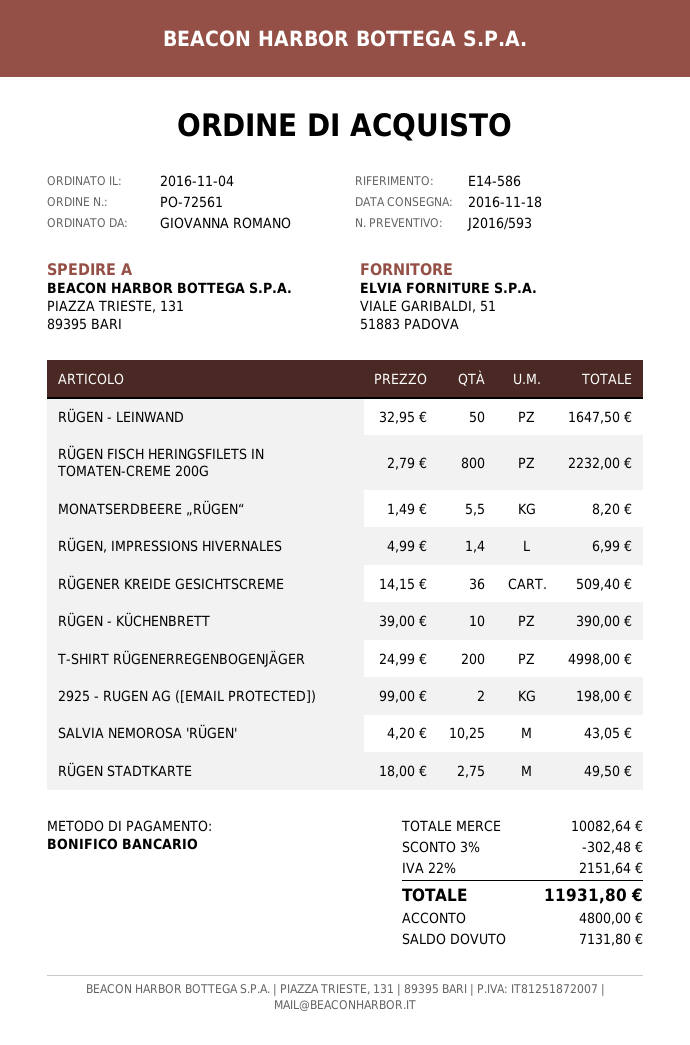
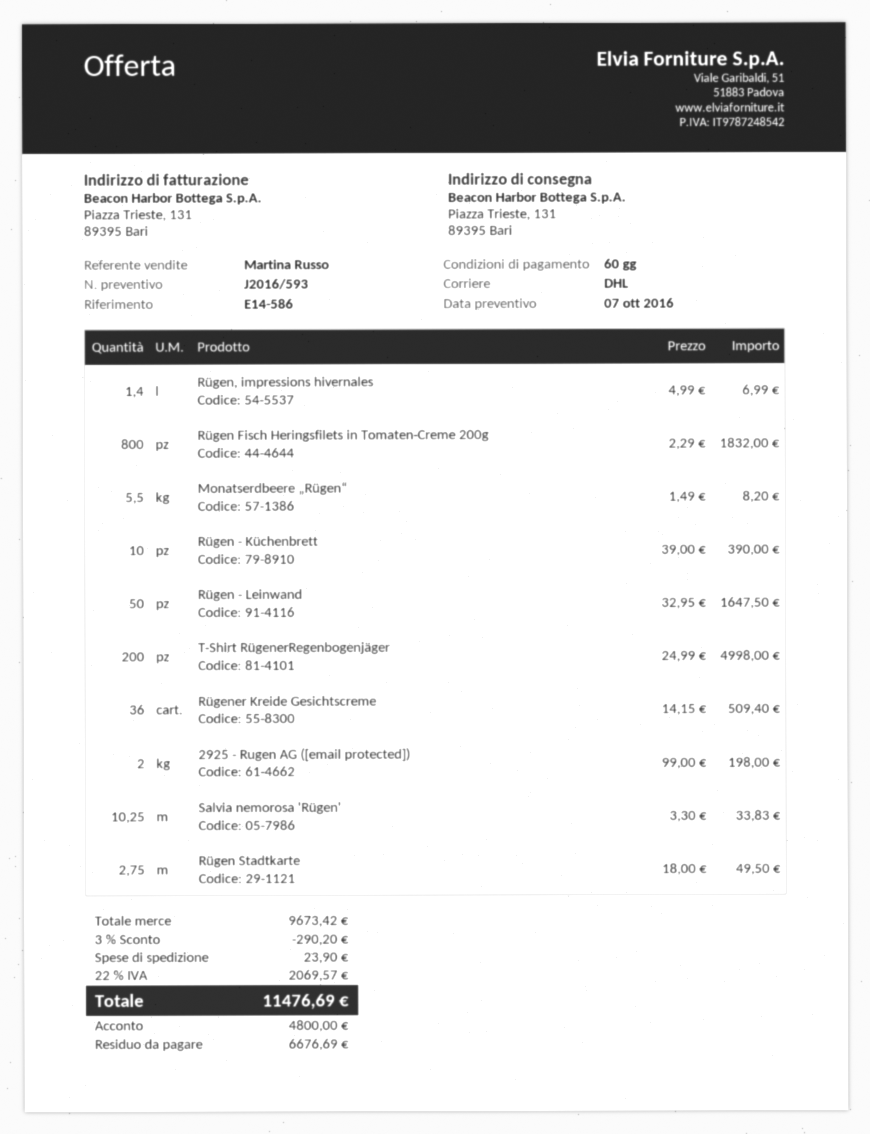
RÜGEN FISCH HERINGSFILETS IN TOMATEN-CREME 200G: 800 x 2.79 = 2232.00 -> 800 x 2.29 = 1832.00
SALVIA NEMOROSA 'RÜGEN': 10.25 x 4.20 = 43.05 -> 10.25 x 3.30 = 33.83
subtotal: 10082.64 -> 9673.42
discount: 3% = 302.48 -> 3% = 290.20
shipping: none -> 23.90
tax: 22% = 2151.64 -> 22% = 2069.57
total: 11931.80 -> 11476.69
balance: 7131.80 -> 6676.69

